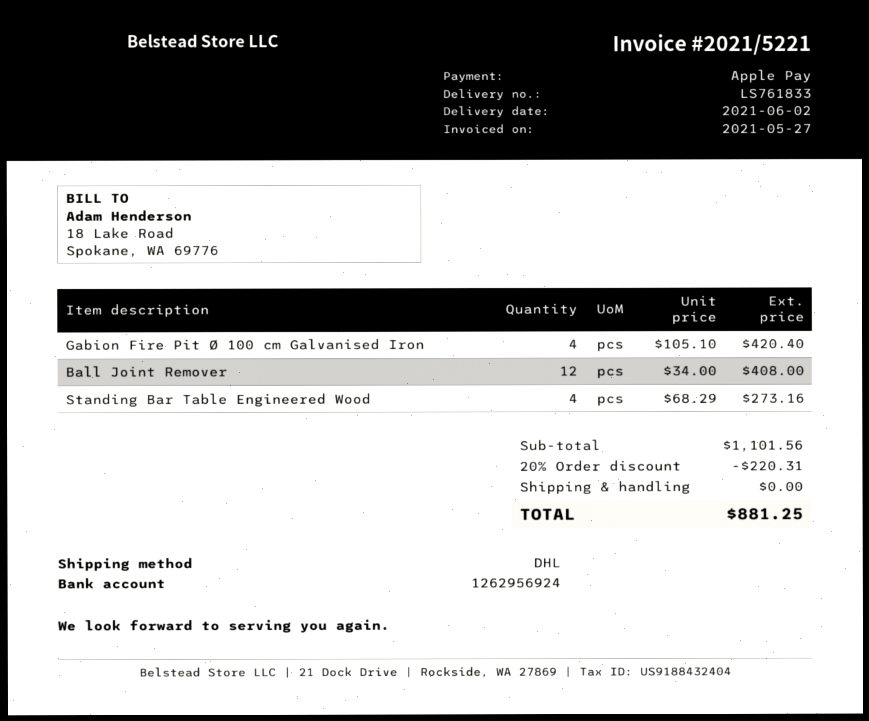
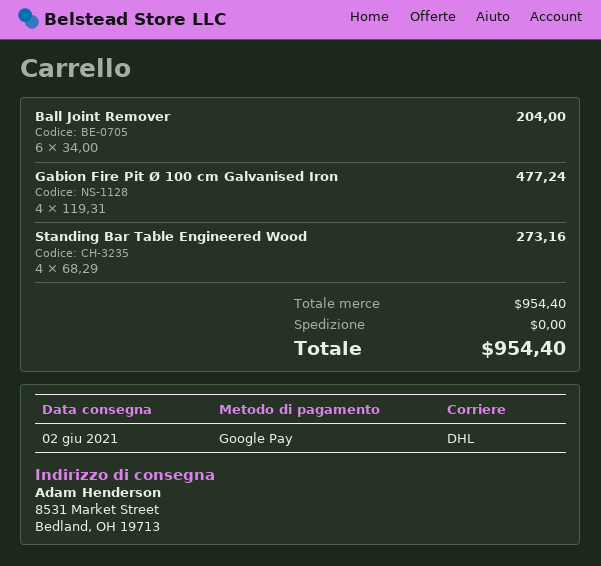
payment method: Apple Pay -> Google Pay
Gabion Fire Pit Ø 100 cm Galvanised Iron: 4 x 105.10 = 420.40 -> 4 x 119.31 = 477.24
Ball Joint Remover: 12 x 34.00 = 408.00 -> 6 x 34.00 = 204.00
subtotal: 1101.56 -> 954.40
discount: 20% = 220.31 -> none
total: 881.25 -> 954.40

